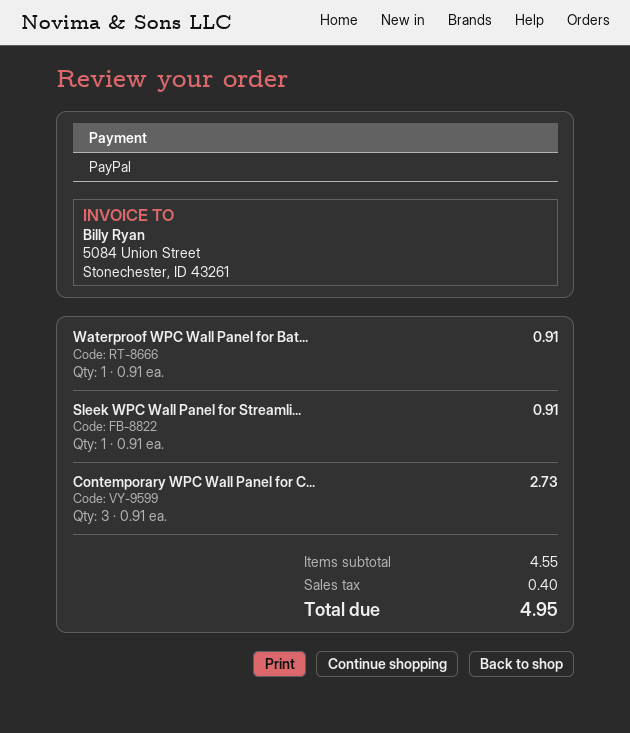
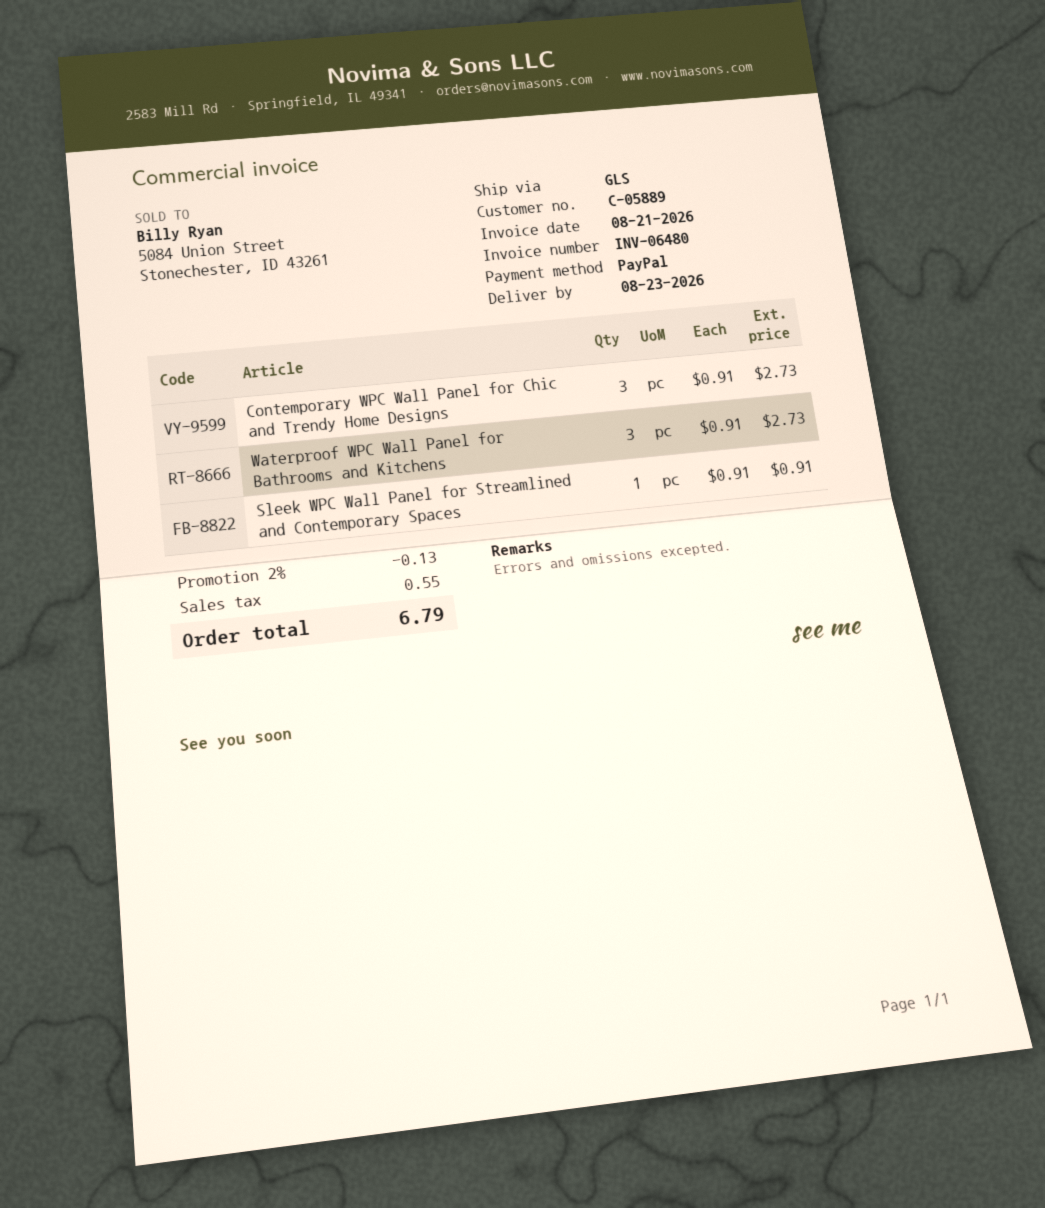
Waterproof WPC Wall Panel for Bat...: 1 x 0.91 = 0.91 -> 3 x 0.91 = 2.73
discount: none -> 2% = 0.13
tax: 0.40 -> 0.55
total: 4.95 -> 6.79

